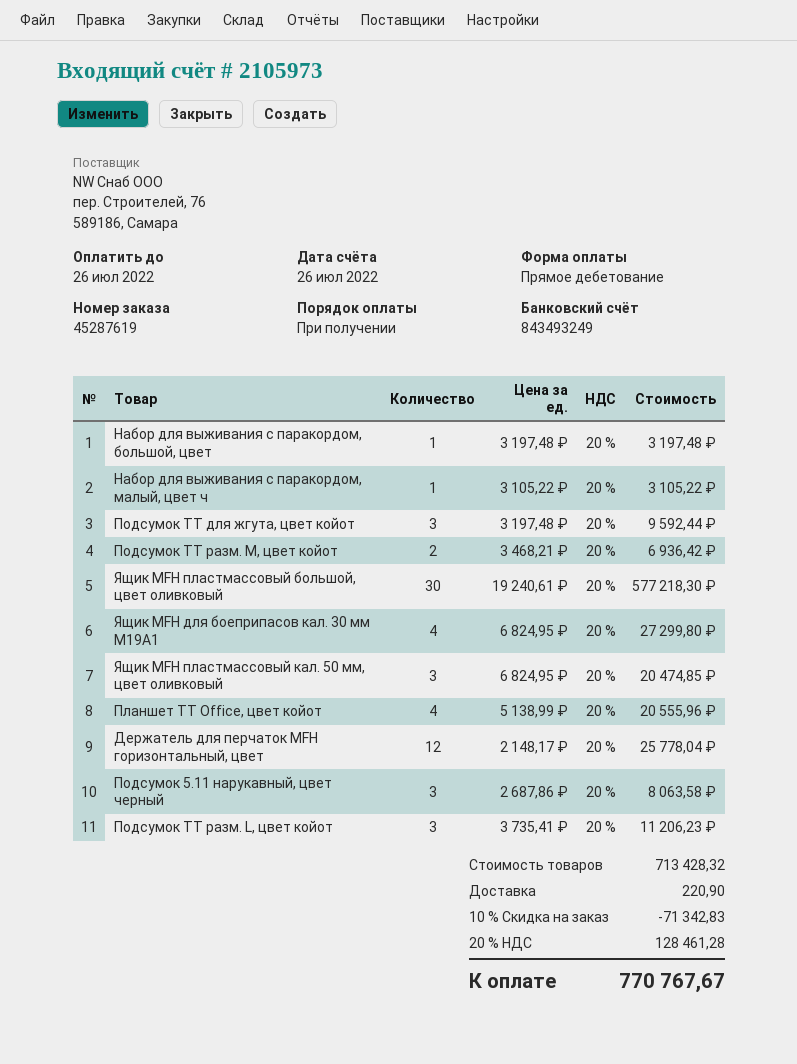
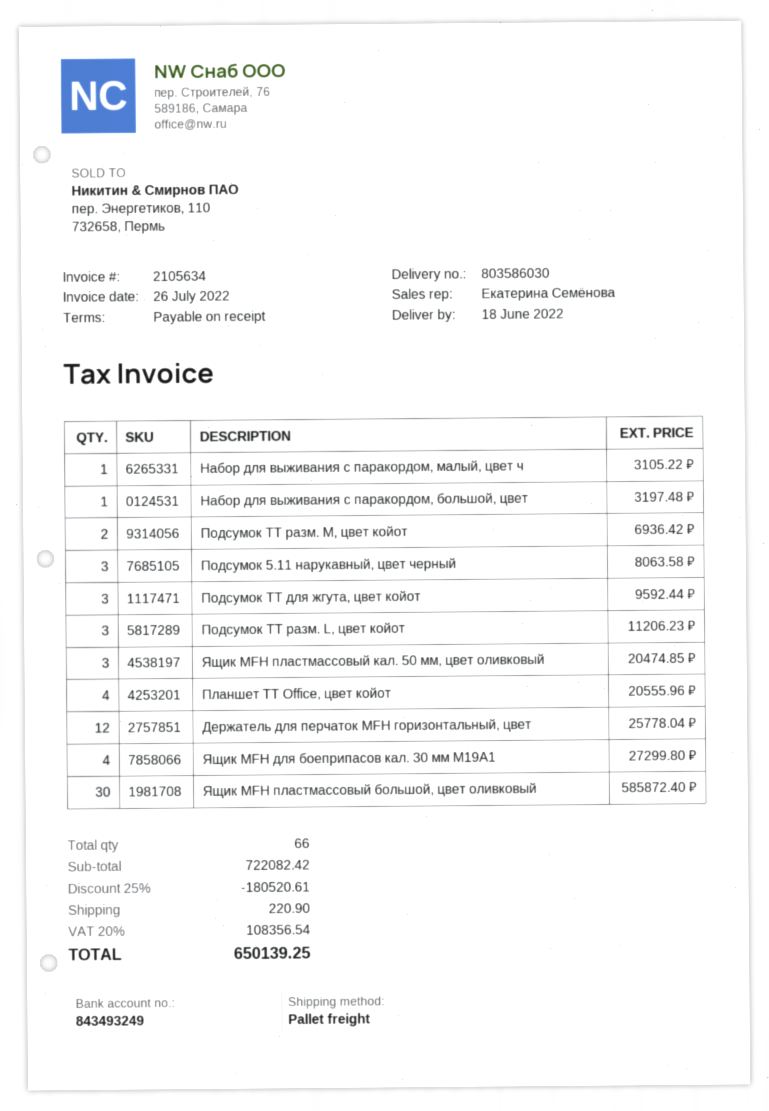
invoice number: 2105973 -> 2105634
Ящик MFH пластмассовый большой, цвет оливковый: 30 for 577218.30 -> 30 for 585872.40
subtotal: 713428.32 -> 722082.42
discount: 10% = 71342.83 -> 25% = 180520.61
tax: 20% = 128461.28 -> 20% = 108356.54
total: 770767.67 -> 650139.25

